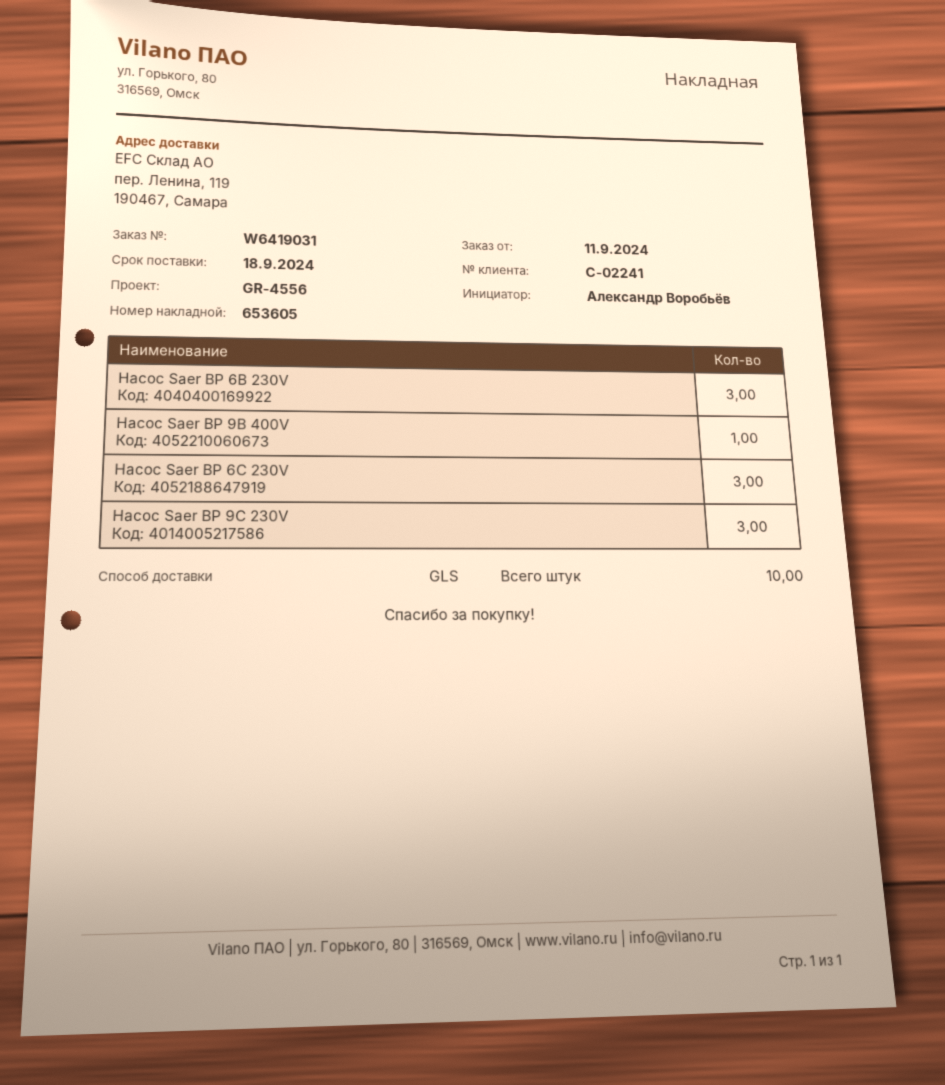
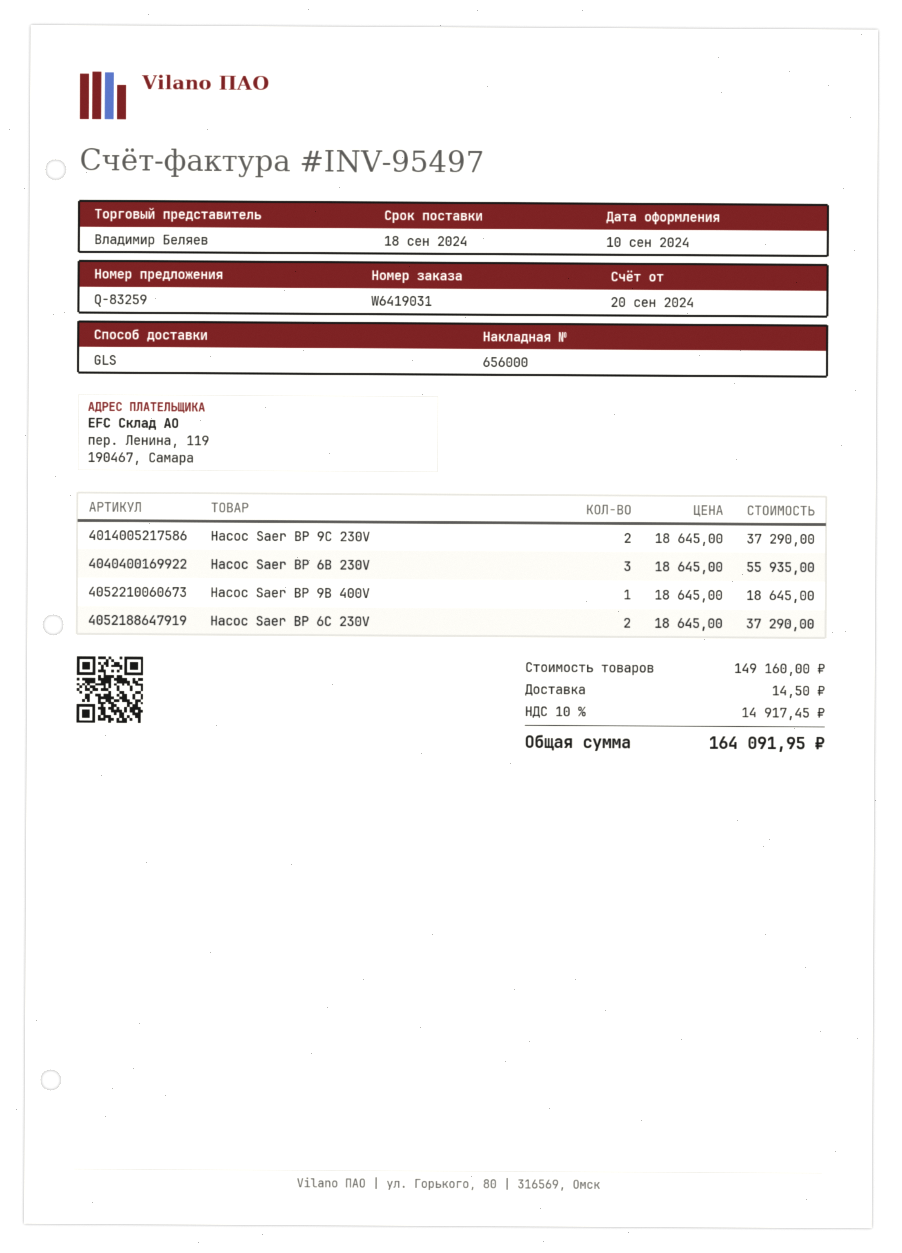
order date: 2024-09-11 -> 2024-09-10
delivery note number: 653605 -> 656000
Насос Saer BP 6C 230V: 3 -> 2
Насос Saer BP 9C 230V: 3 -> 2

